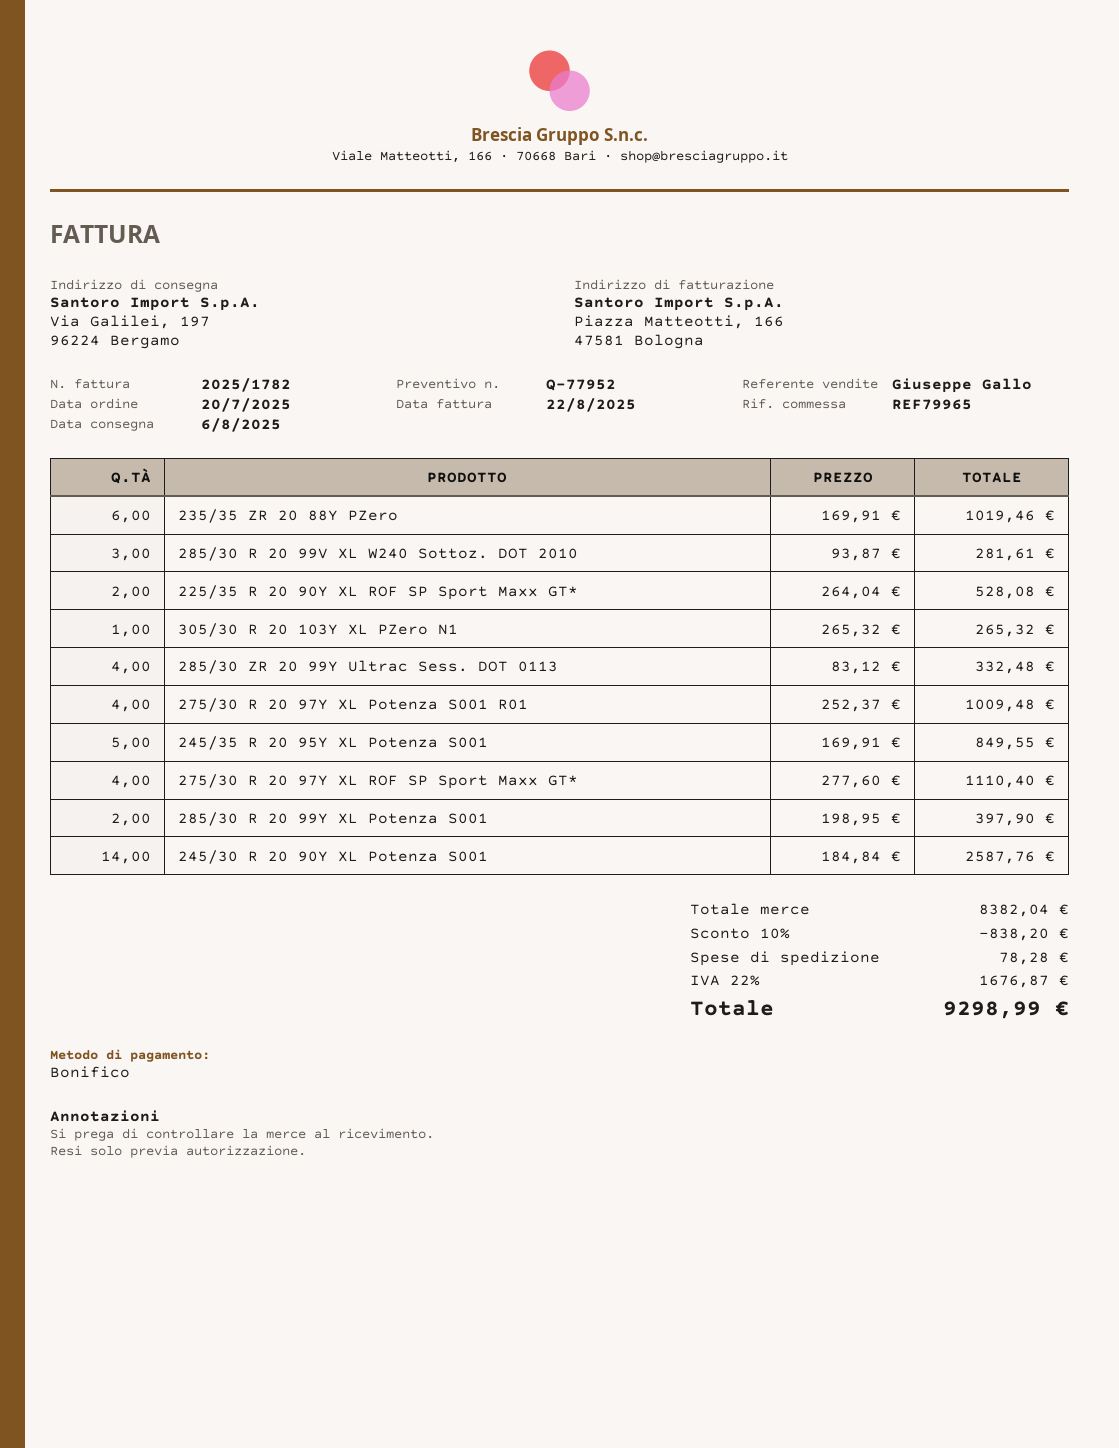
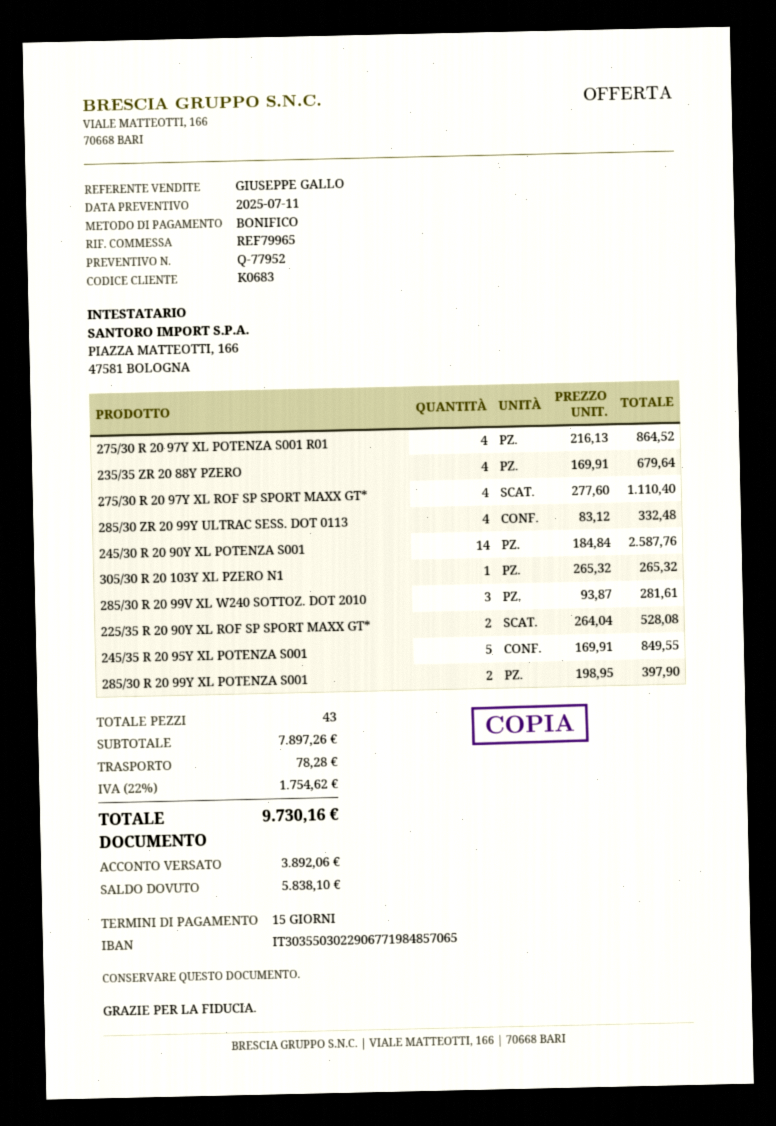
235/35 ZR 20 88Y PZero: 6 x 169.91 = 1019.46 -> 4 x 169.91 = 679.64
275/30 R 20 97Y XL Potenza S001 R01: 4 x 252.37 = 1009.48 -> 4 x 216.13 = 864.52
subtotal: 8382.04 -> 7897.26
discount: 10% = 838.20 -> none
tax: 22% = 1676.87 -> 22% = 1754.62
total: 9298.99 -> 9730.16

